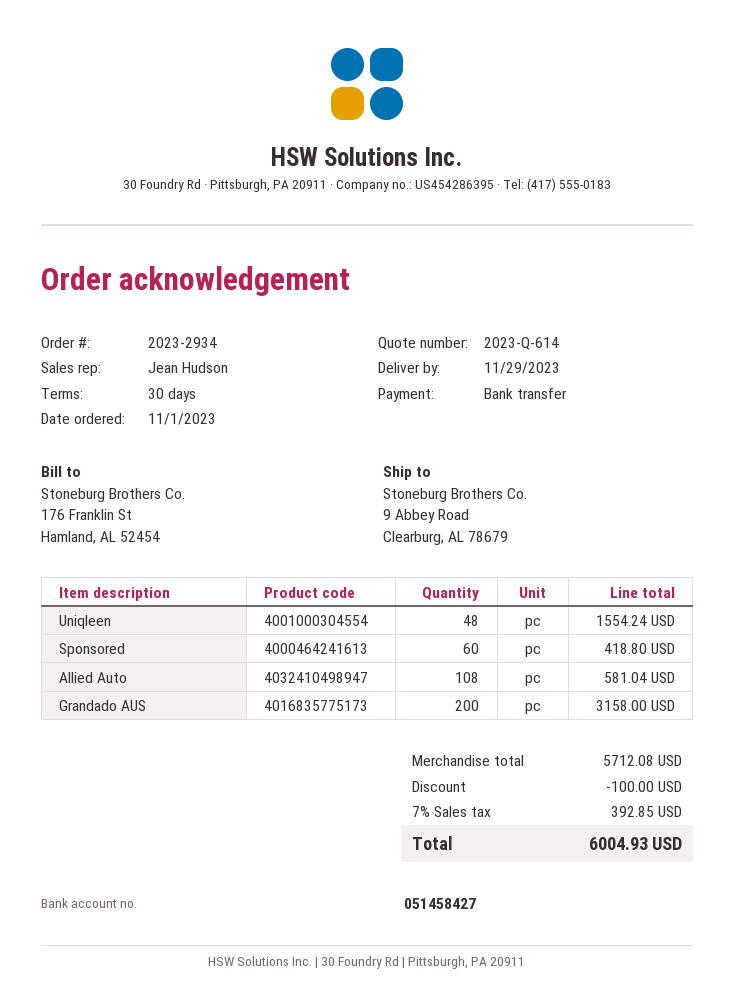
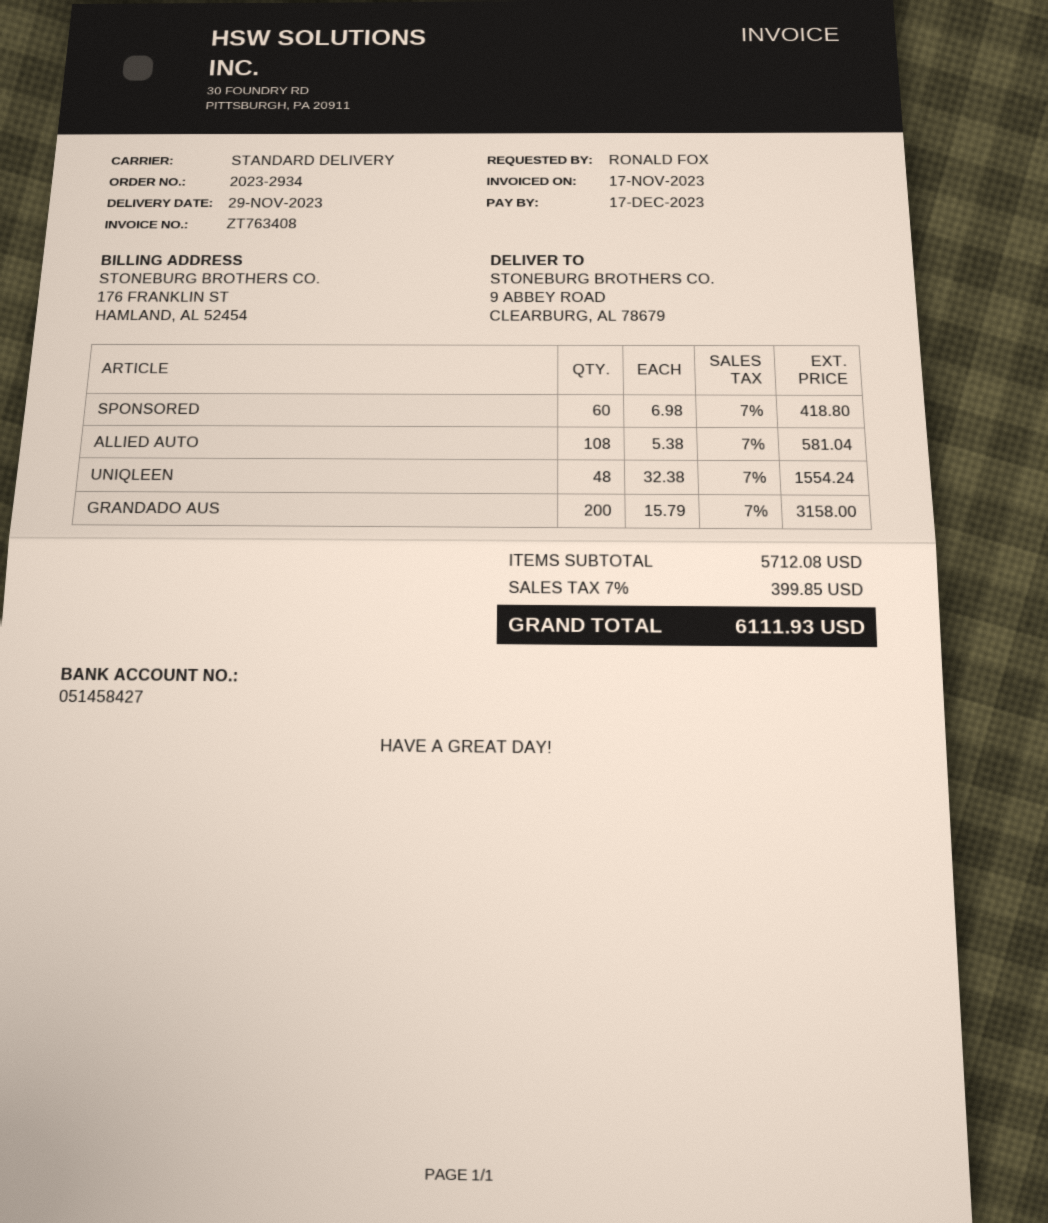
discount: 100.00 -> none
tax: 7% = 392.85 -> 7% = 399.85
total: 6004.93 -> 6111.93

